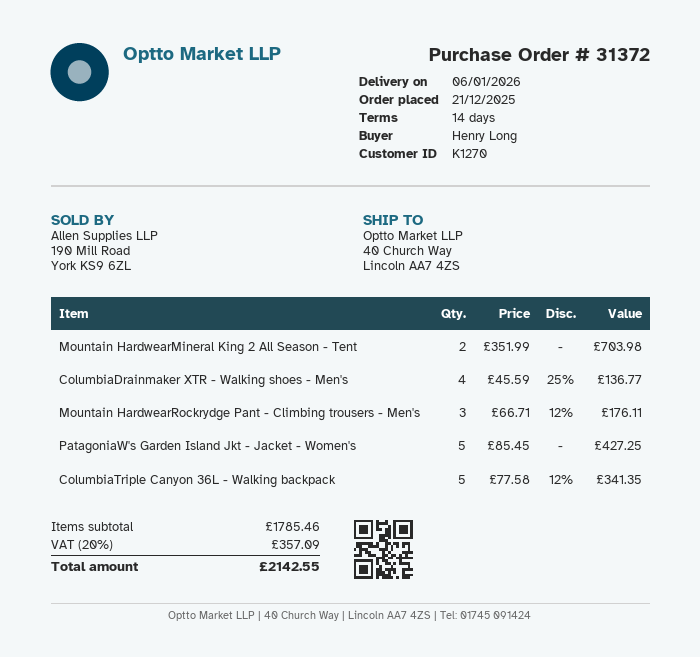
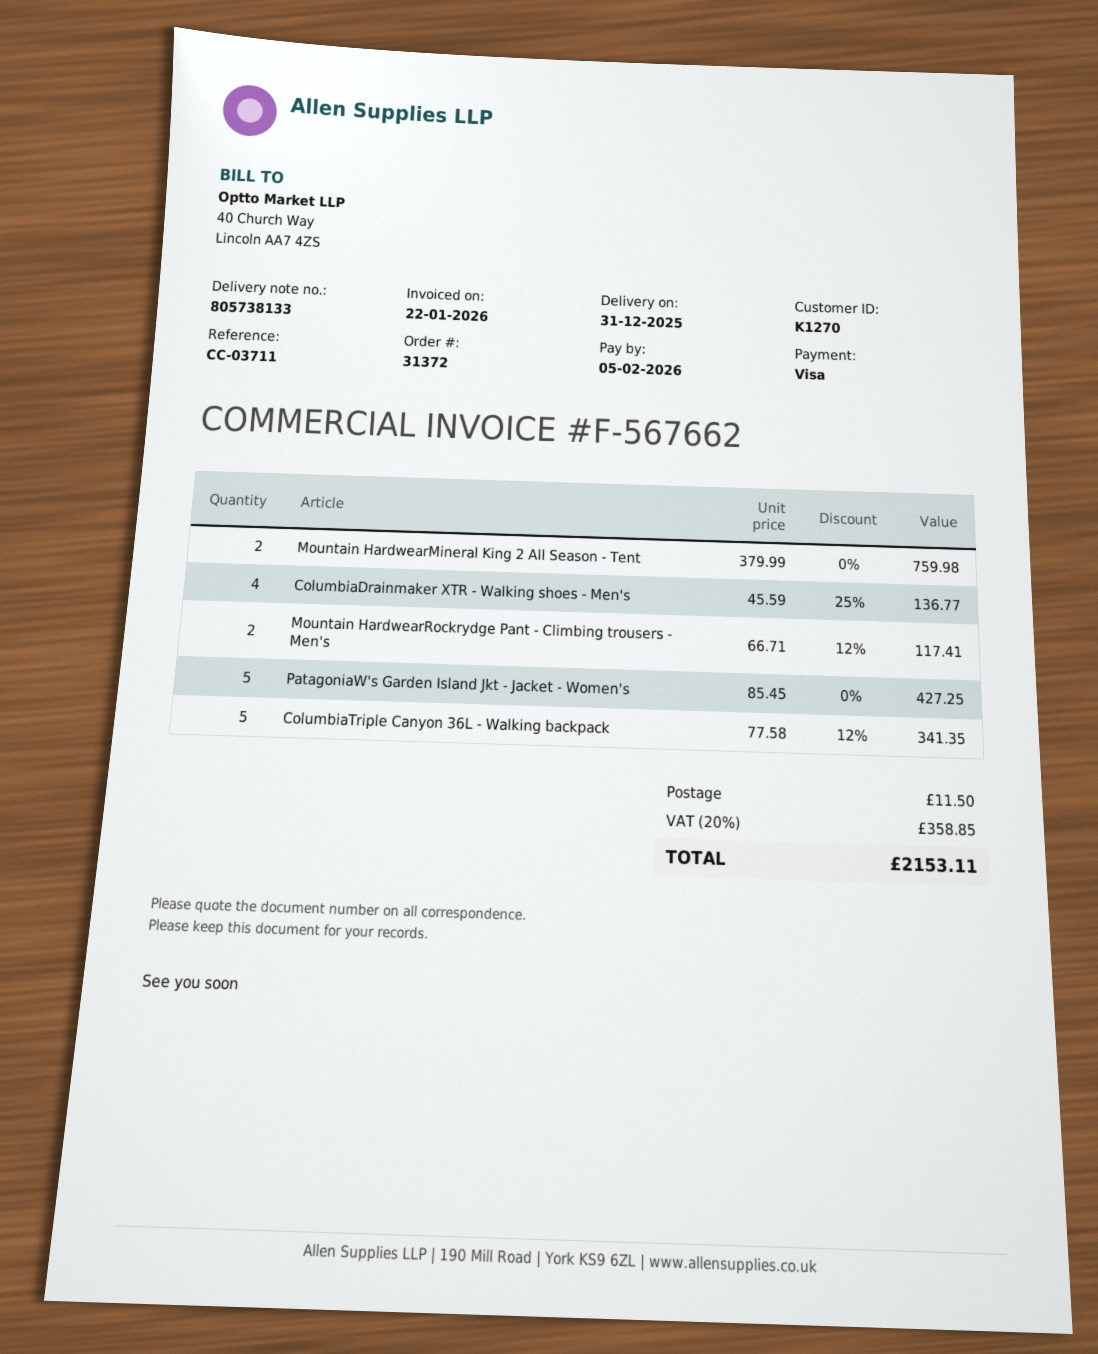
delivery date: 2026-01-06 -> 2025-12-31
Mountain HardwearMineral King 2 All Season - Tent: 2 x 351.99 = 703.98 -> 2 x 379.99 = 759.98
Mountain HardwearRockrydge Pant - Climbing trousers - Men's: 3 x 66.71 - 12% = 176.11 -> 2 x 66.71 - 12% = 117.41
shipping: none -> 11.50
tax: 20% = 357.09 -> 20% = 358.85
total: 2142.55 -> 2153.11

